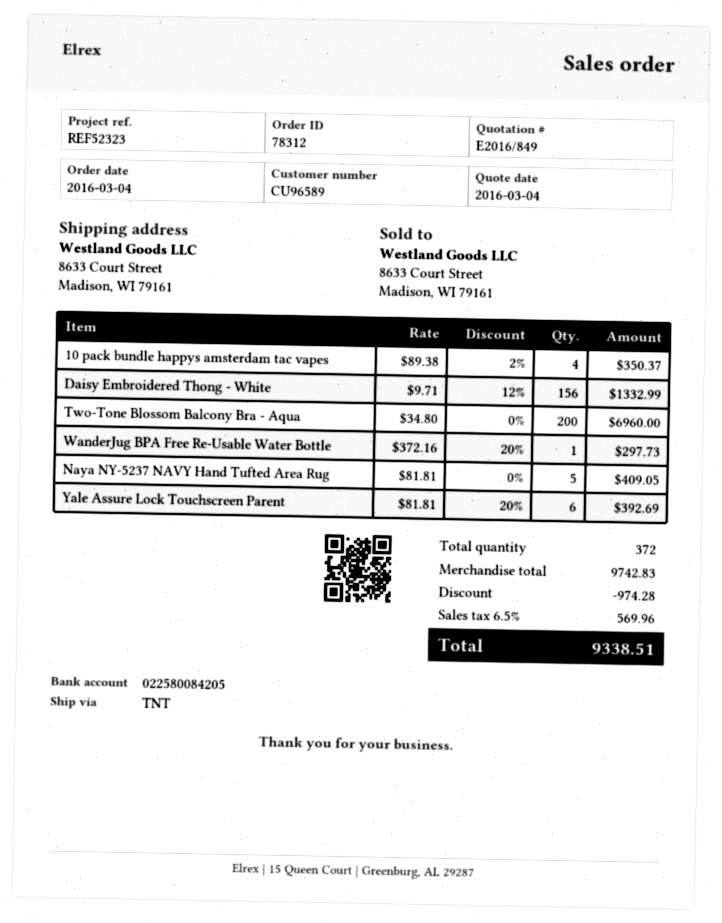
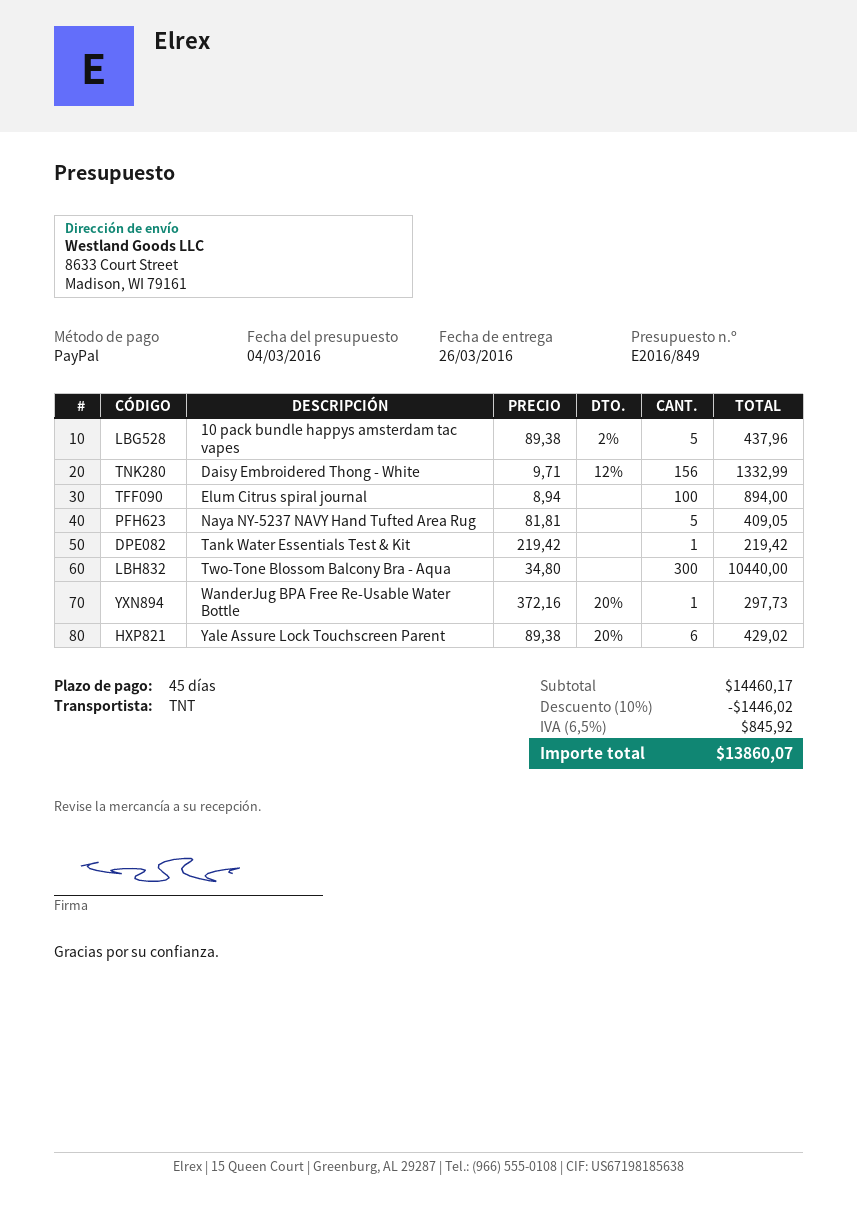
10 pack bundle happys amsterdam tac vapes: 4 x 89.38 - 2% = 350.37 -> 5 x 89.38 - 2% = 437.96
Two-Tone Blossom Balcony Bra - Aqua: 200 x 34.80 = 6960.00 -> 300 x 34.80 = 10440.00
Yale Assure Lock Touchscreen Parent: 6 x 81.81 - 20% = 392.69 -> 6 x 89.38 - 20% = 429.02
Elum Citrus spiral journal: none -> 100 x 8.94 = 894.00
Tank Water Essentials Test & Kit: none -> 1 x 219.42 = 219.42
subtotal: 9742.83 -> 14460.17
discount: 974.28 -> 1446.02
tax: 6.5% = 569.96 -> 6.5% = 845.92
total: 9338.51 -> 13860.07

